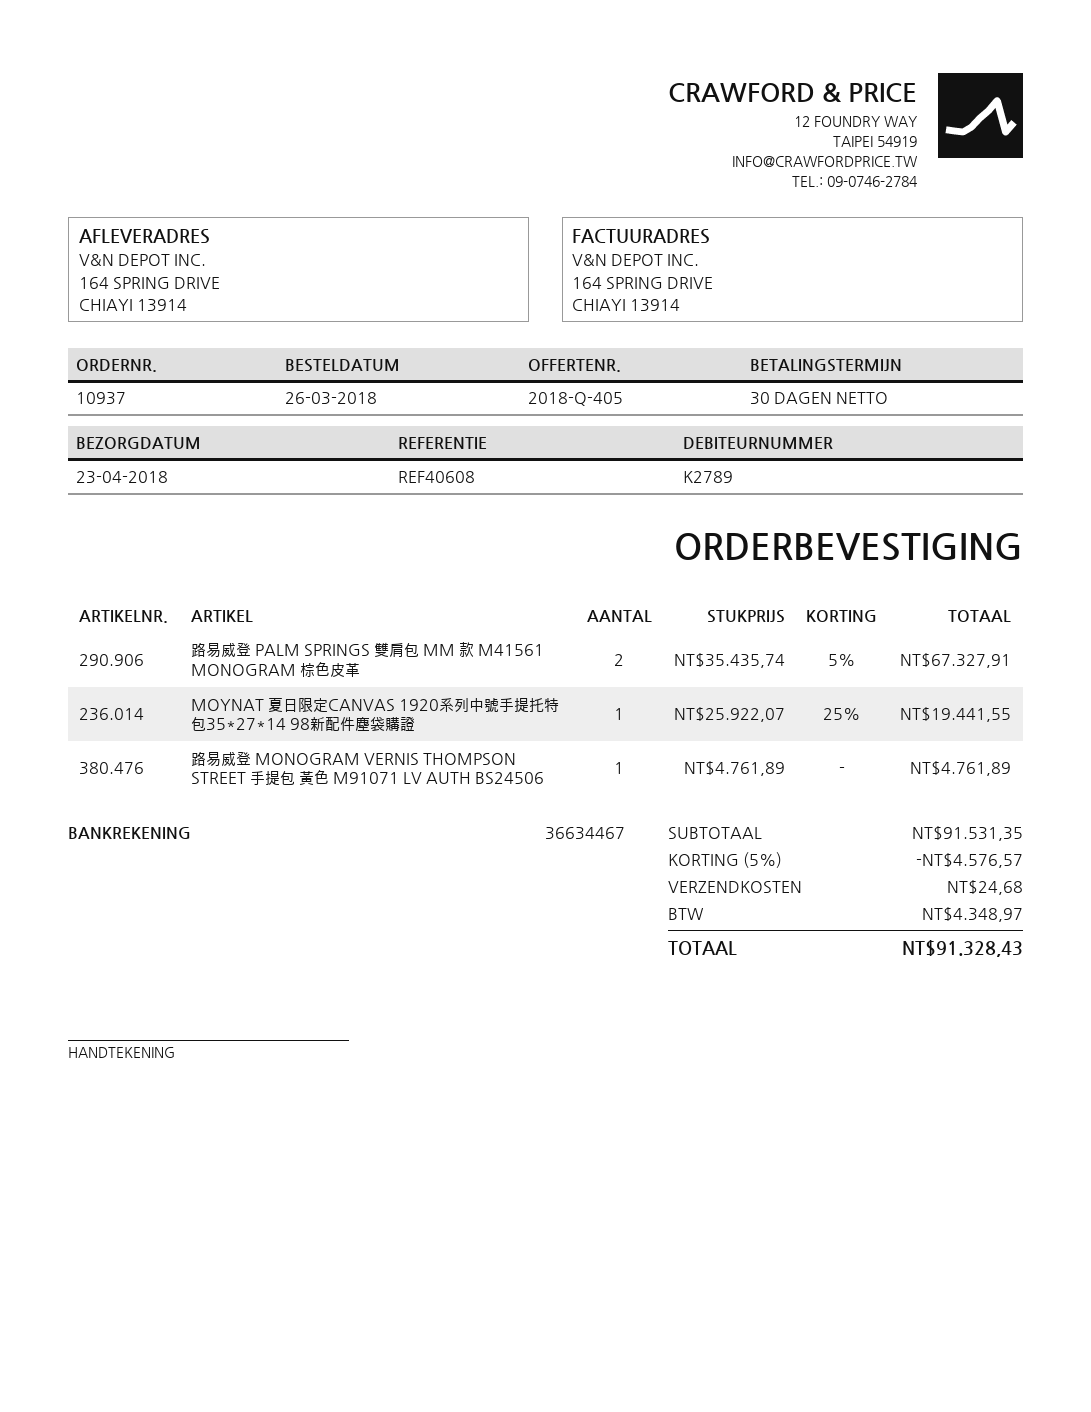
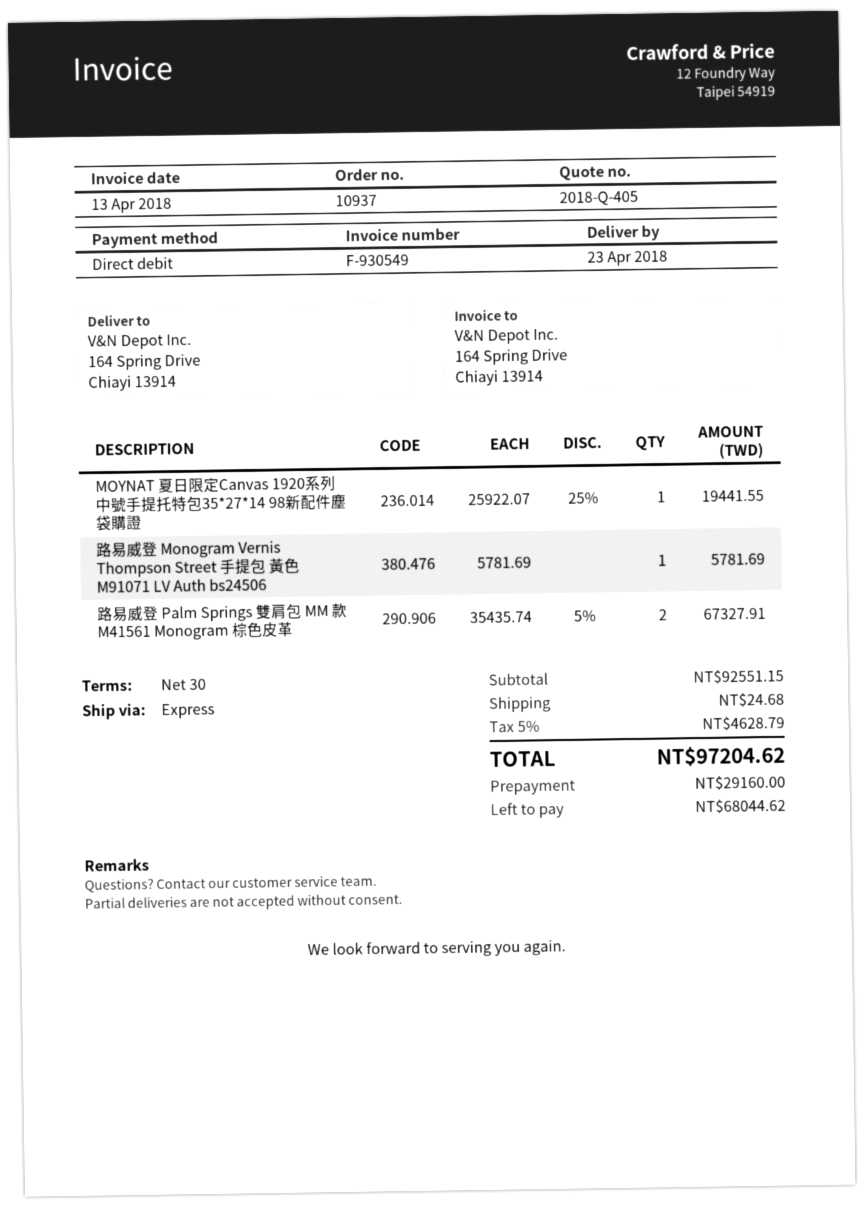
路易威登 MONOGRAM VERNIS THOMPSON STREET 手提包 黃色 M91071 LV AUTH BS24506: 1 x 4761.89 = 4761.89 -> 1 x 5781.69 = 5781.69
subtotal: 91531.35 -> 92551.15
discount: 5% = 4576.57 -> none
tax: 4348.97 -> 4628.79
total: 91328.43 -> 97204.62

